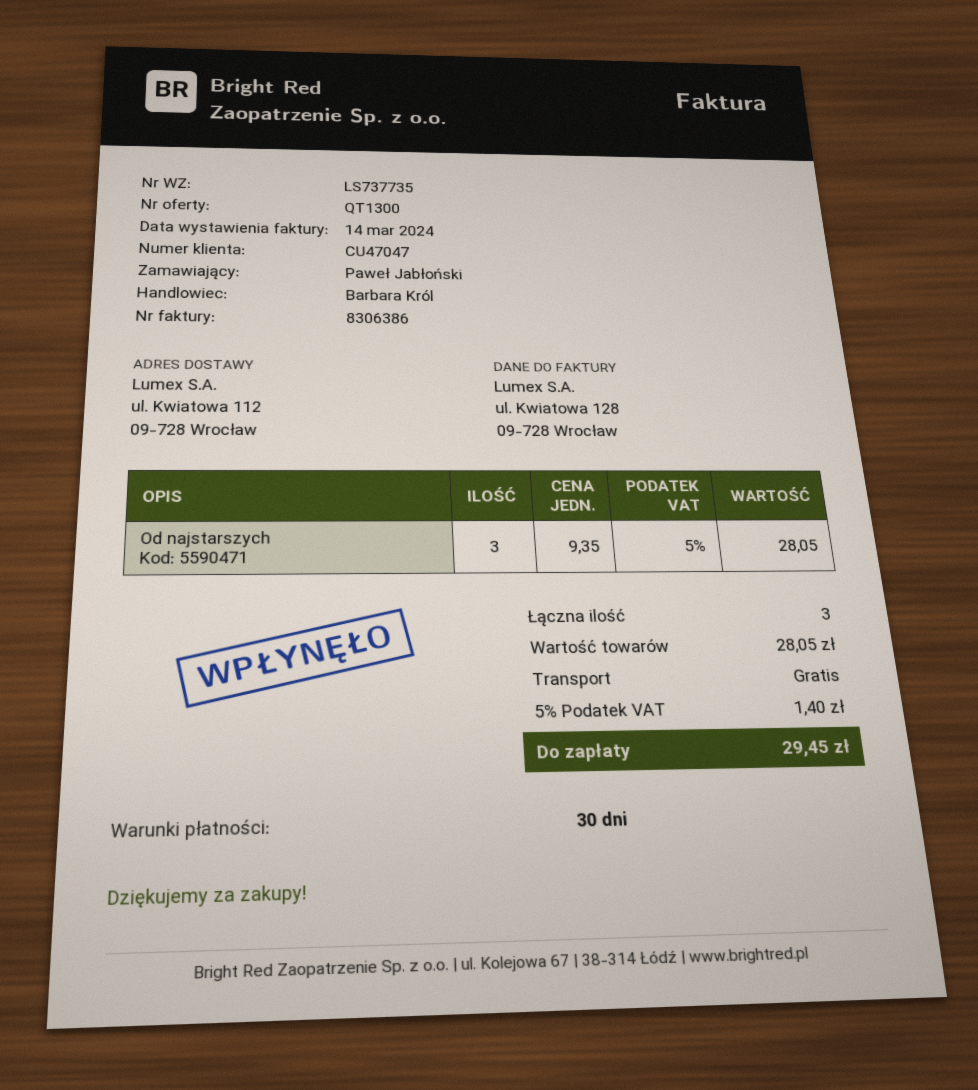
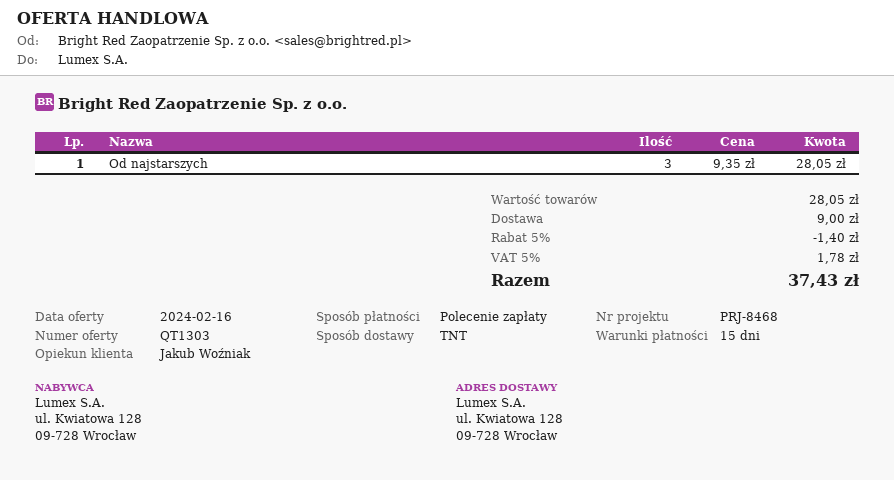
quote number: QT1300 -> QT1303
payment terms: 30 days -> 15 days
sales rep: Barbara Król -> Jakub Woźniak
ship to: ul. Kwiatowa 112, 09-728 Wrocław -> ul. Kwiatowa 128, 09-728 Wrocław
discount: none -> 5% = 1.40
shipping: 0.00 -> 9.00
tax: 5% = 1.40 -> 5% = 1.78
total: 29.45 -> 37.43

